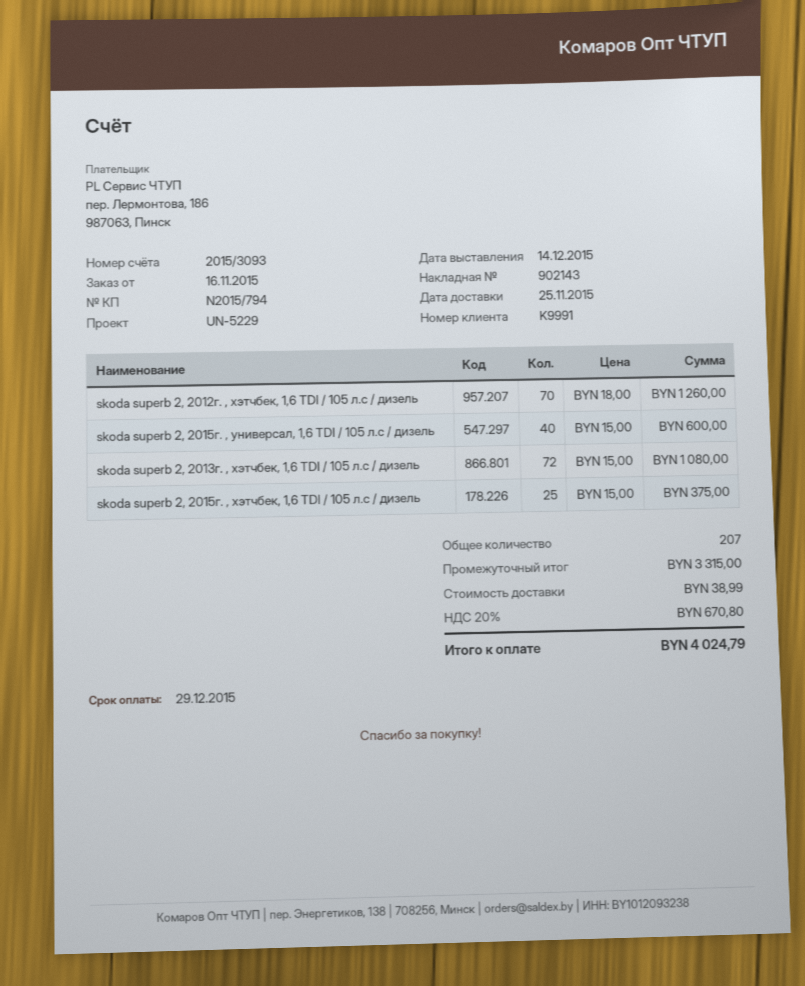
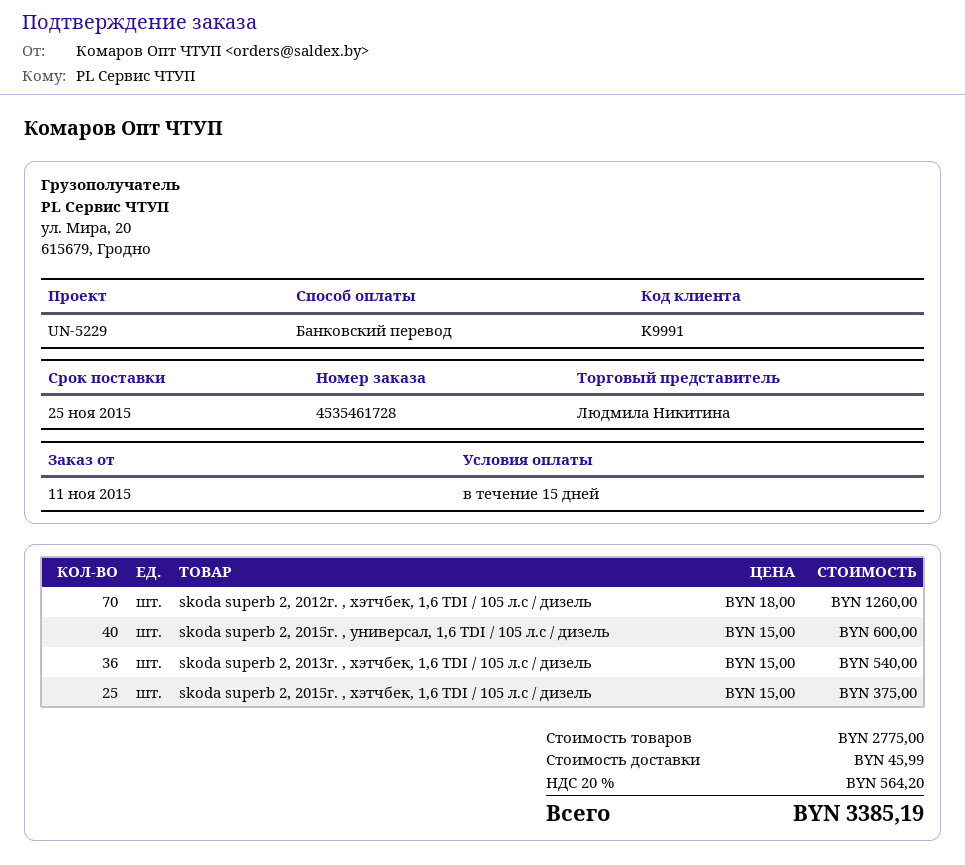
order date: 2015-11-16 -> 2015-11-11
skoda superb 2, 2013г. , хэтчбек, 1,6 TDI / 105 л.с / дизель: 72 x 15.00 = 1080.00 -> 36 x 15.00 = 540.00
subtotal: 3315.00 -> 2775.00
shipping: 38.99 -> 45.99
tax: 20% = 670.80 -> 20% = 564.20
total: 4024.79 -> 3385.19

